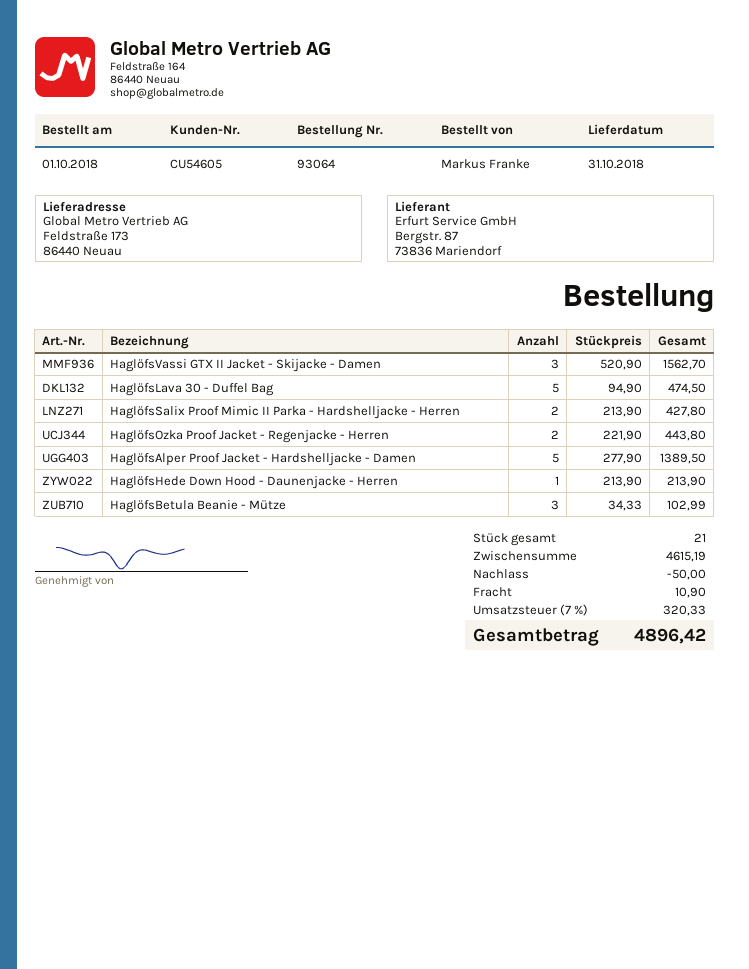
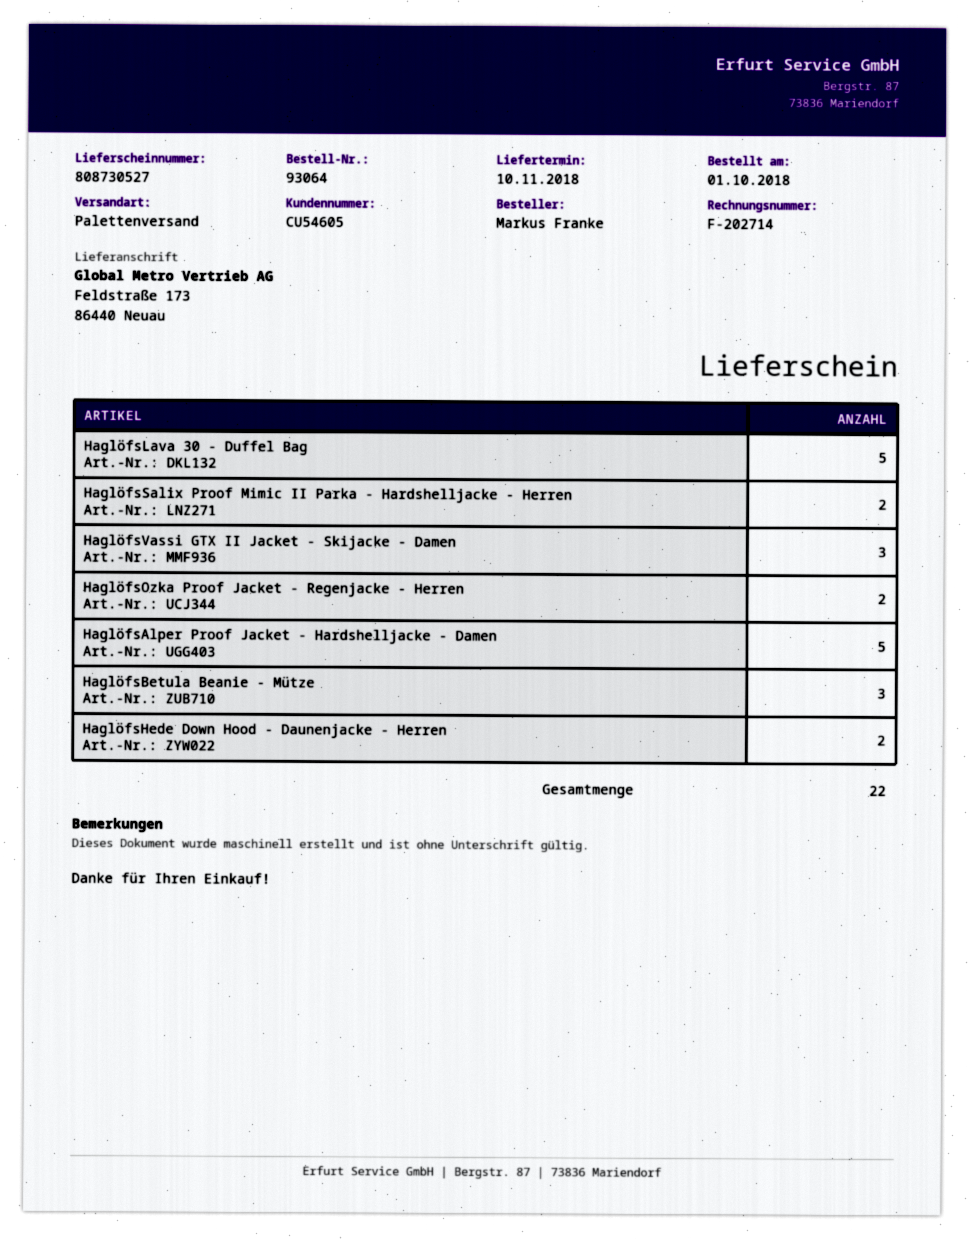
delivery date: 2018-10-31 -> 2018-11-10
HaglöfsHede Down Hood - Daunenjacke - Herren: 1 -> 2
total quantity: 21 -> 22

